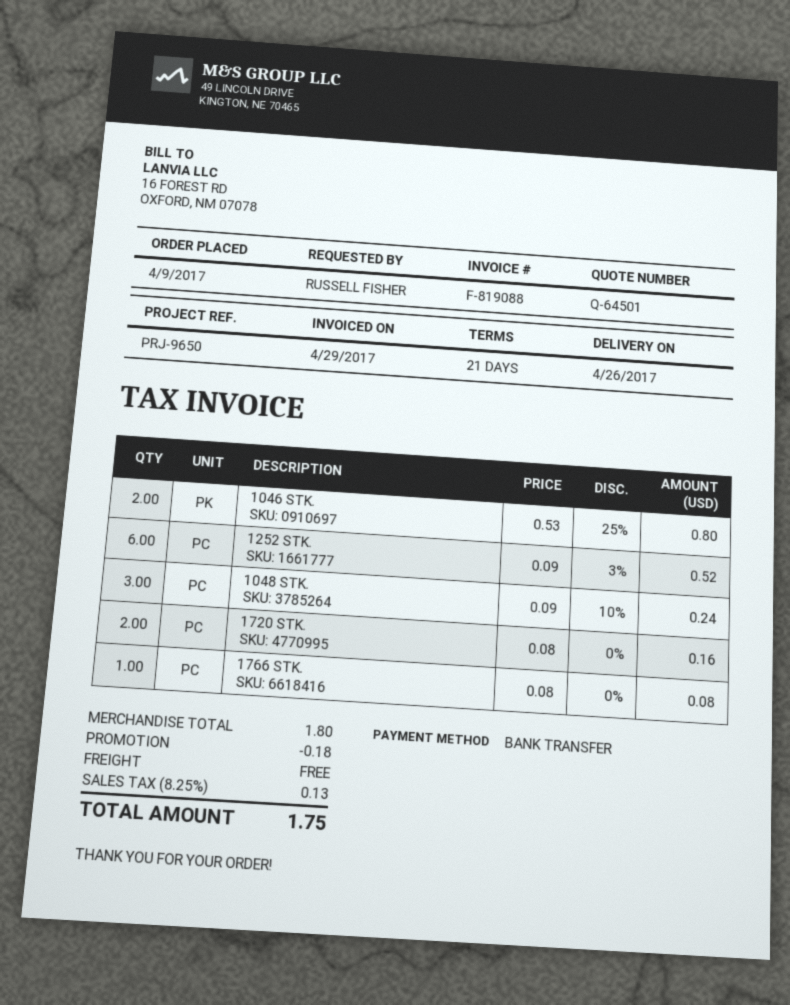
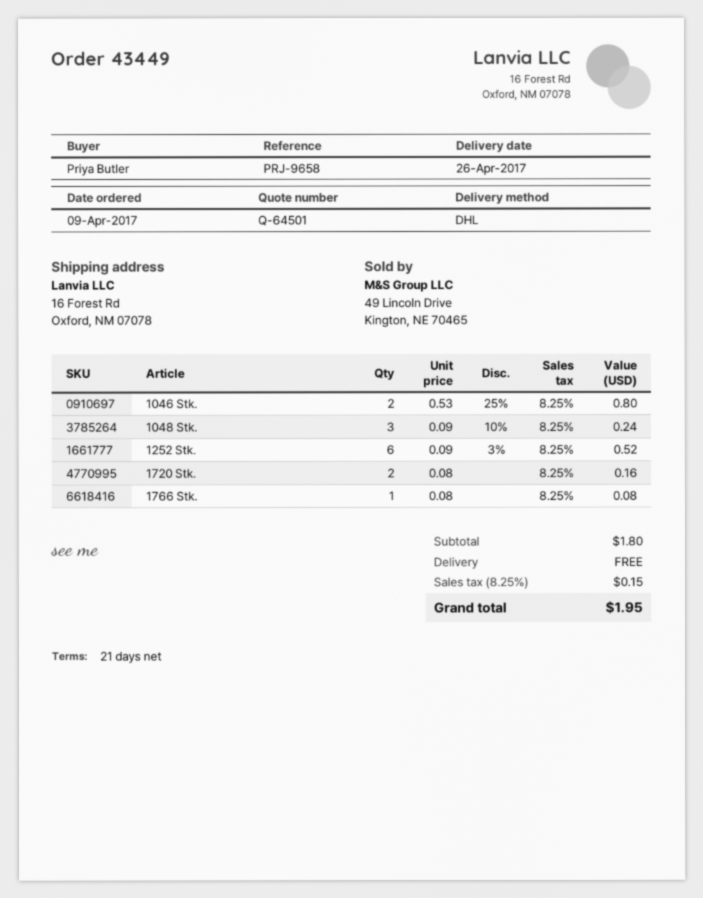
reference: PRJ-9650 -> PRJ-9658
ordered by: RUSSELL FISHER -> Priya Butler
discount: 0.18 -> none
tax: 8.25% = 0.13 -> 8.25% = 0.15
total: 1.75 -> 1.95

